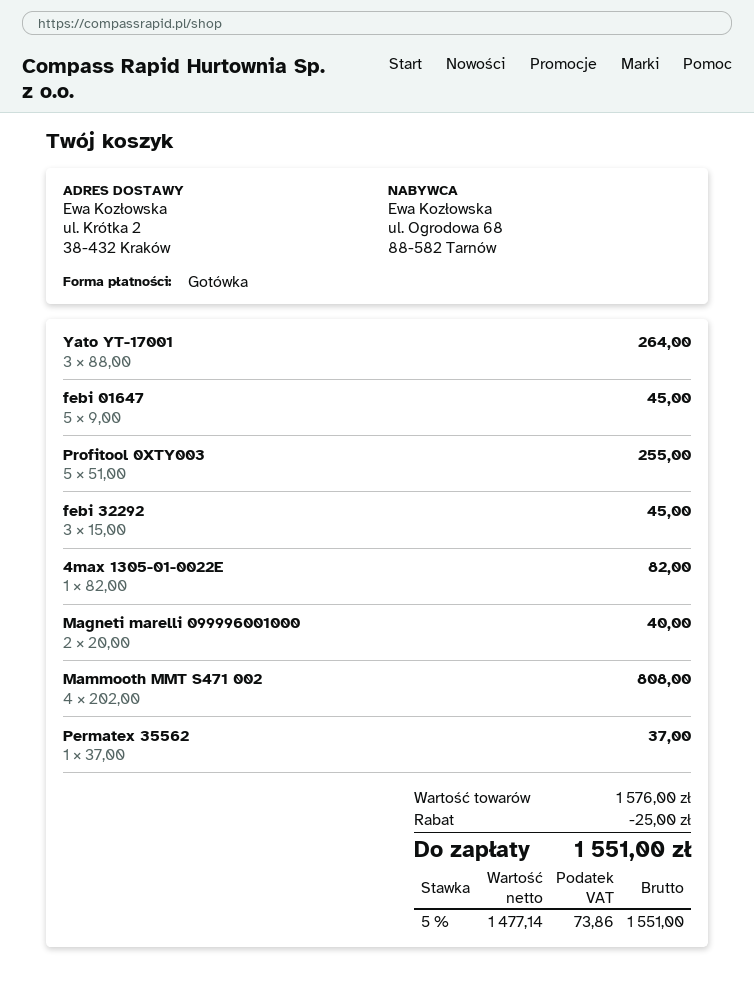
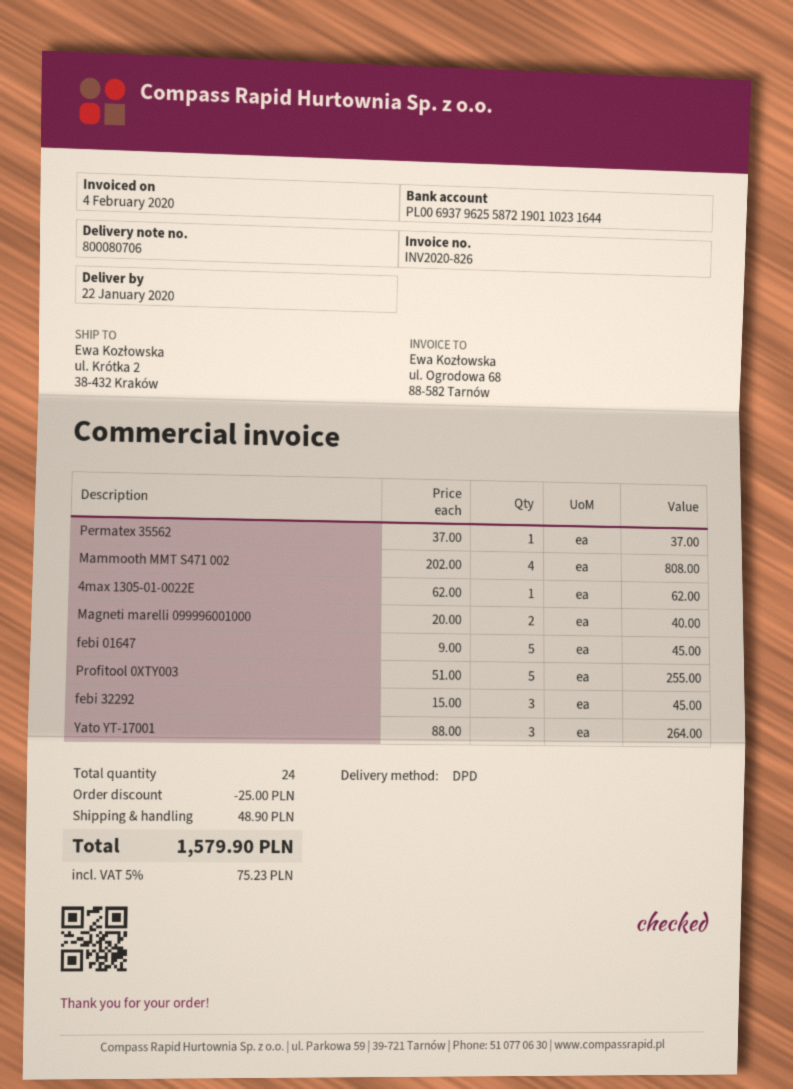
4max 1305-01-0022E: 1 x 82.00 = 82.00 -> 1 x 62.00 = 62.00
shipping: none -> 48.90
tax: 5% = 73.86 -> 5% = 75.23
total: 1551.00 -> 1579.90

